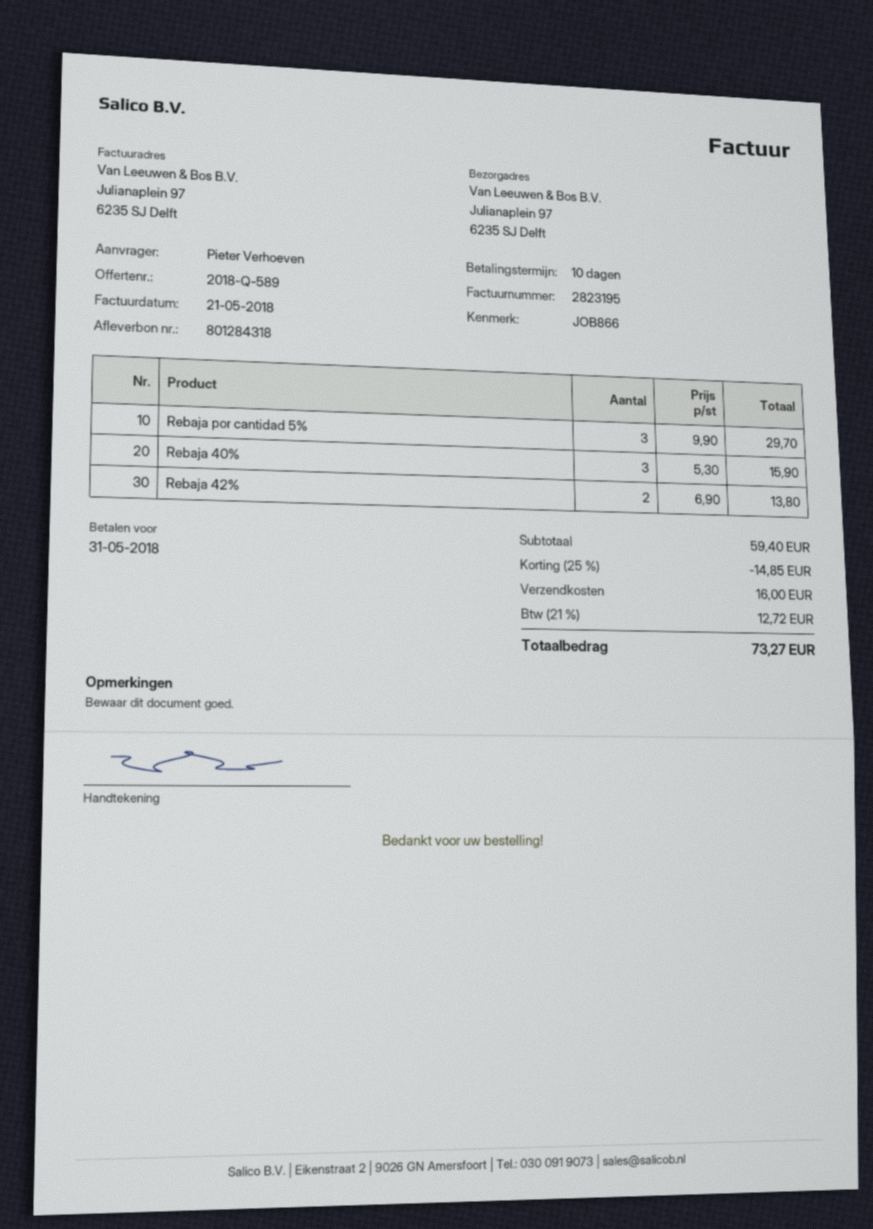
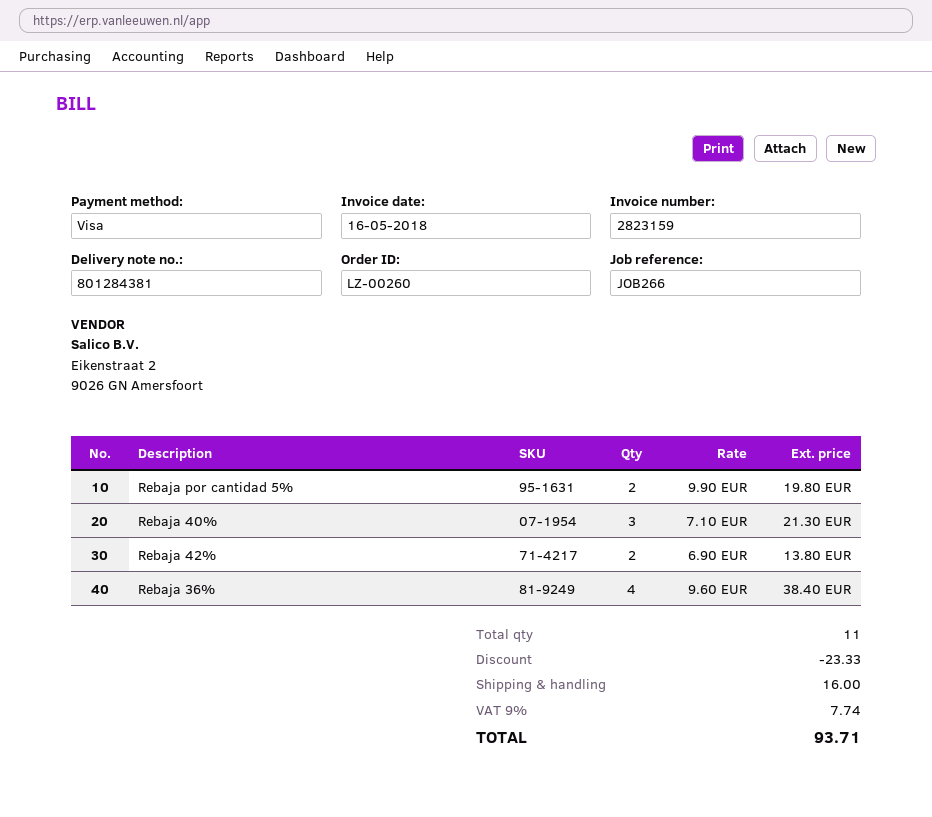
delivery note number: 801284318 -> 801284381
invoice number: 2823195 -> 2823159
invoice date: 2018-05-21 -> 2018-05-16
reference: JOB866 -> JOB266
Rebaja por cantidad 5%: 3 x 9.90 = 29.70 -> 2 x 9.90 = 19.80
Rebaja 40%: 3 x 5.30 = 15.90 -> 3 x 7.10 = 21.30
Rebaja 36%: none -> 4 x 9.60 = 38.40
discount: 14.85 -> 23.33
tax: 21% = 12.72 -> 9% = 7.74
total: 73.27 -> 93.71

